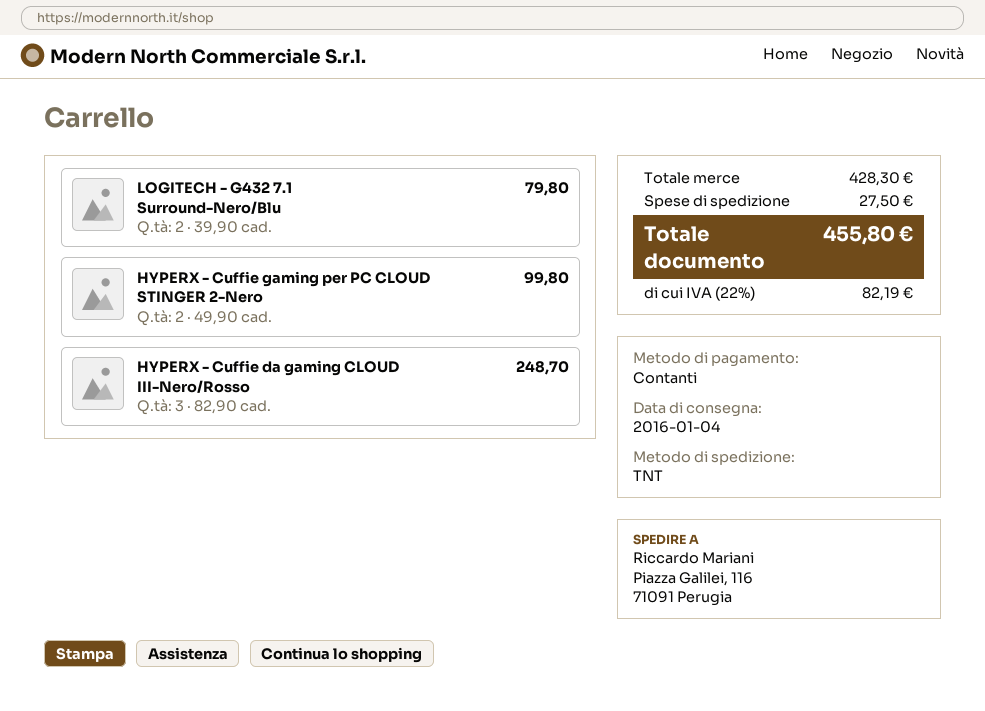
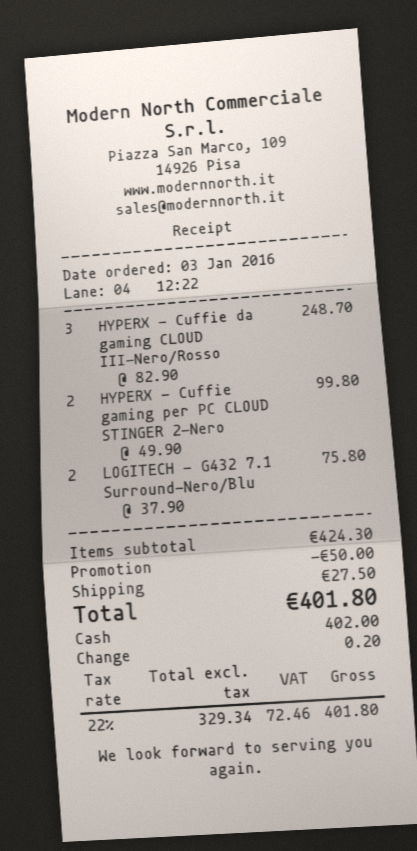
LOGITECH - G432 7.1 Surround-Nero/Blu: 2 x 39.90 = 79.80 -> 2 x 37.90 = 75.80
subtotal: 428.30 -> 424.30
discount: none -> 50.00
tax: 22% = 82.19 -> 22% = 72.46
total: 455.80 -> 401.80

